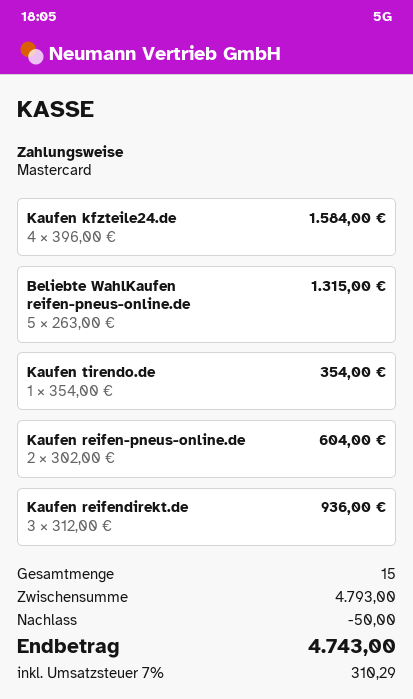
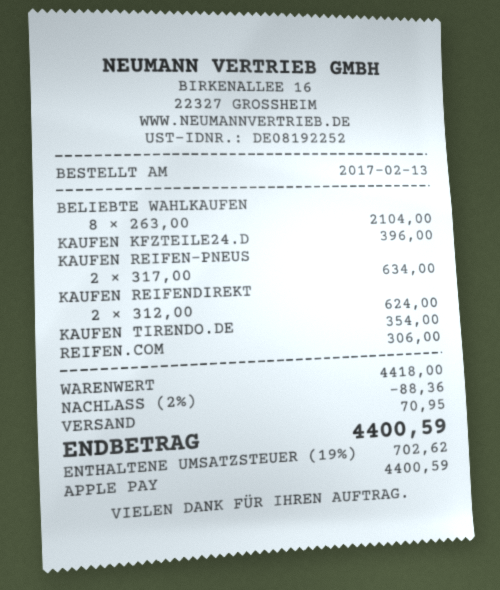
payment method: Mastercard -> Apple Pay
Kaufen kfzteile24.de: 4 x 396.00 = 1584.00 -> 1 x 396.00 = 396.00
Beliebte WahlKaufen reifen-pneus-online.de: 5 x 263.00 = 1315.00 -> 8 x 263.00 = 2104.00
Kaufen reifen-pneus-online.de: 2 x 302.00 = 604.00 -> 2 x 317.00 = 634.00
Kaufen reifendirekt.de: 3 x 312.00 = 936.00 -> 2 x 312.00 = 624.00
REIFEN.COM: none -> 1 x 306.00 = 306.00
subtotal: 4793.00 -> 4418.00
discount: 50.00 -> 88.36
shipping: none -> 70.95
tax: 7% = 310.29 -> 19% = 702.62
total: 4743.00 -> 4400.59

